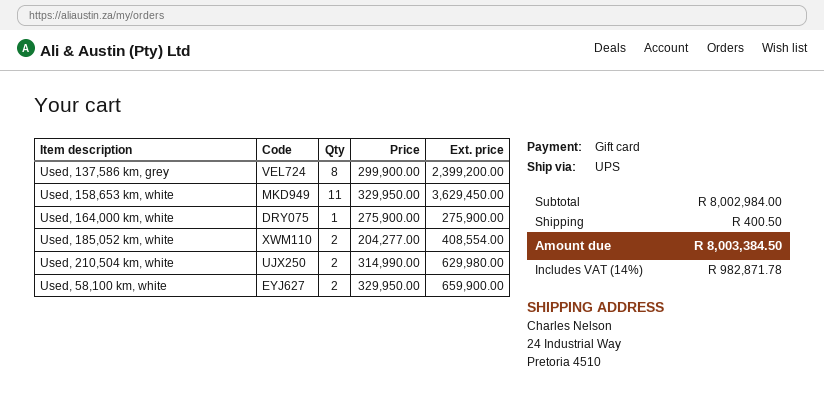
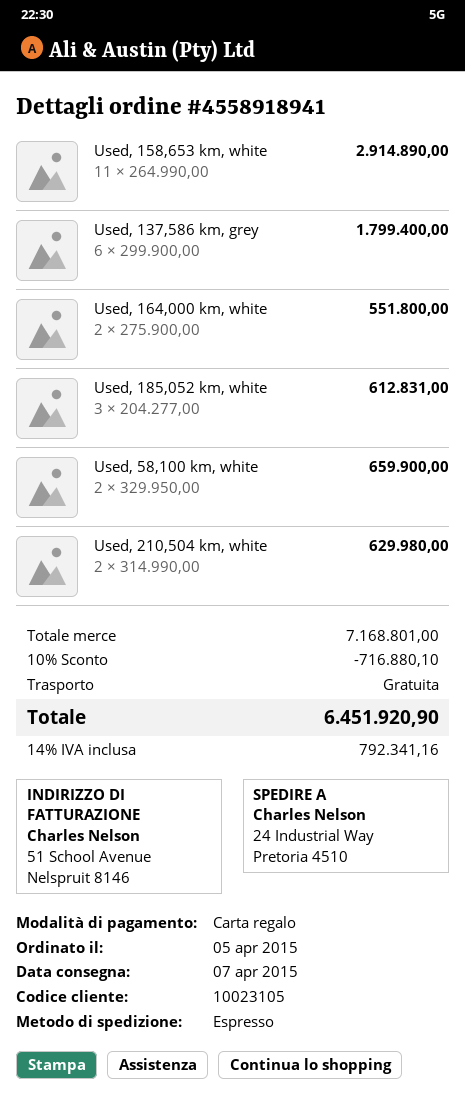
shipping method: UPS -> express
Used, 137,586 km, grey: 8 x 299900.00 = 2399200.00 -> 6 x 299900.00 = 1799400.00
Used, 158,653 km, white: 11 x 329950.00 = 3629450.00 -> 11 x 264990.00 = 2914890.00
Used, 164,000 km, white: 1 x 275900.00 = 275900.00 -> 2 x 275900.00 = 551800.00
Used, 185,052 km, white: 2 x 204277.00 = 408554.00 -> 3 x 204277.00 = 612831.00
subtotal: 8002984.00 -> 7168801.00
discount: none -> 10% = 716880.10
shipping: 400.50 -> 0.00
tax: 14% = 982871.78 -> 14% = 792341.16
total: 8003384.50 -> 6451920.90

